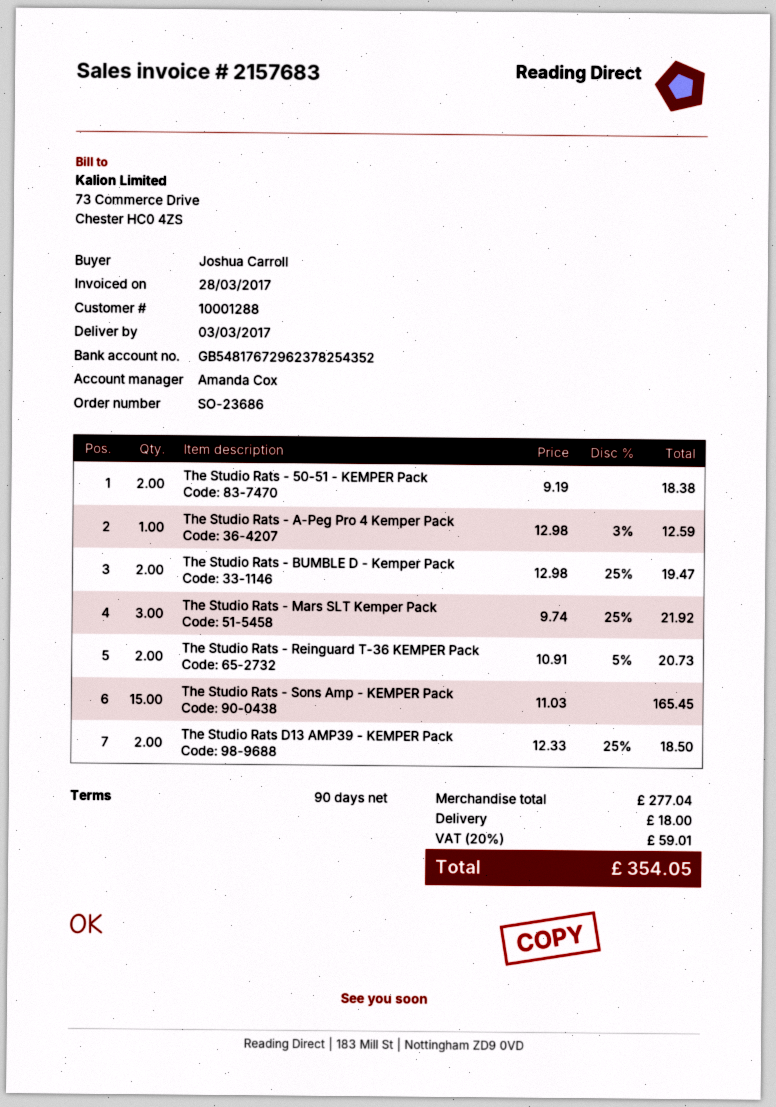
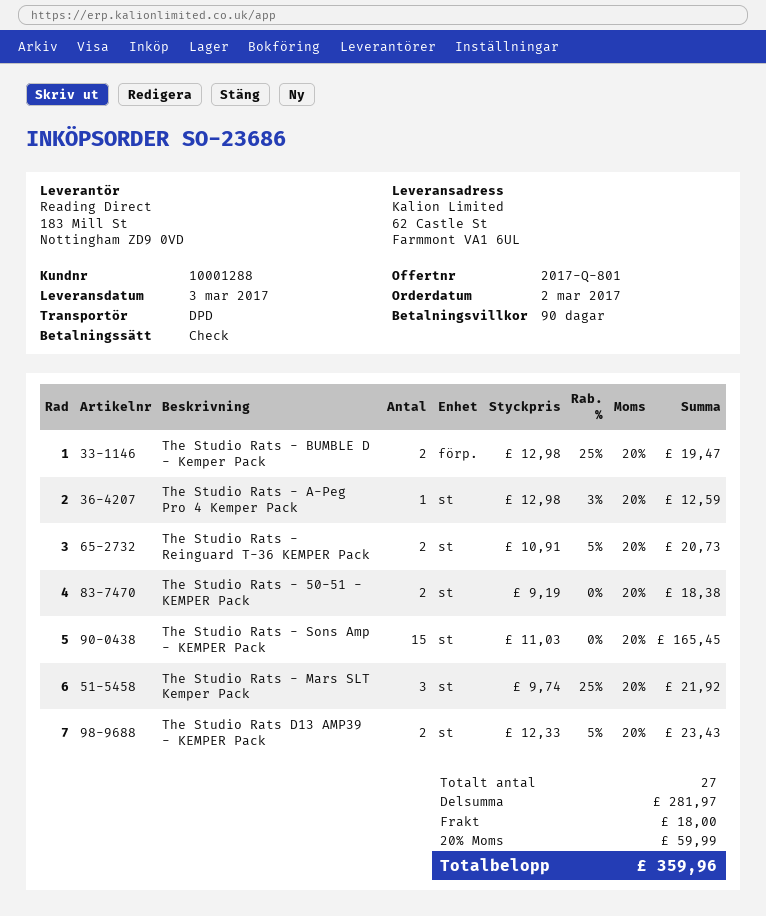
The Studio Rats D13 AMP39 - KEMPER Pack: 2 x 12.33 - 25% = 18.50 -> 2 x 12.33 - 5% = 23.43
subtotal: 277.04 -> 281.97
tax: 20% = 59.01 -> 20% = 59.99
total: 354.05 -> 359.96

